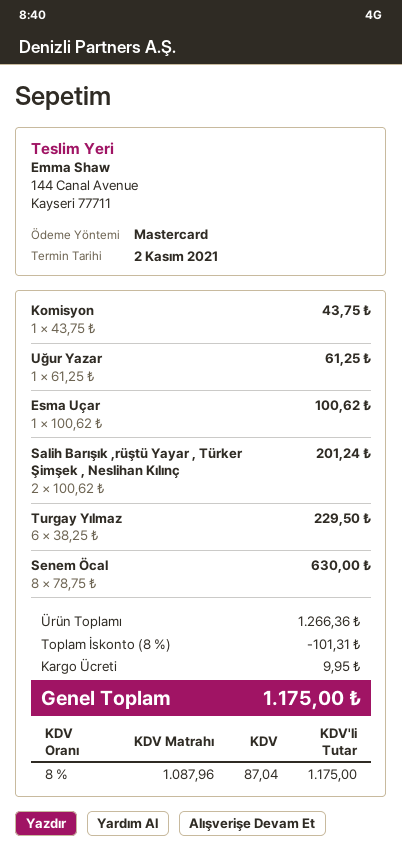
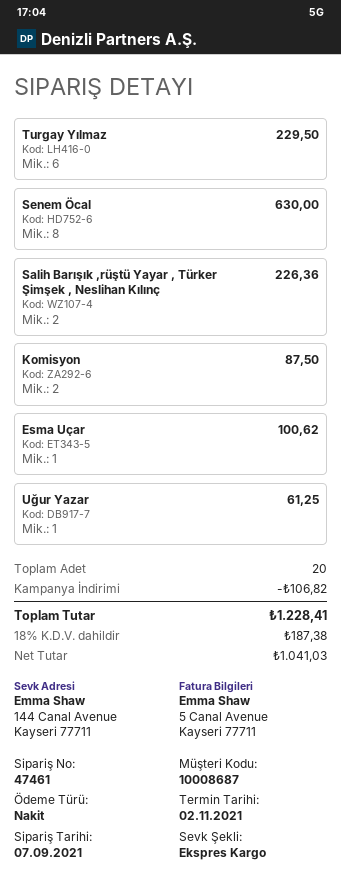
payment method: Mastercard -> cash
Komisyon: 1 for 43.75 -> 2 for 87.50
Salih Barışık ,rüştü Yayar , Türker Şimşek , Neslihan Kılınç: 2 for 201.24 -> 2 for 226.36
discount: 101.31 -> 106.82
shipping: 9.95 -> none
net: 1087.96 -> 1041.03
tax: 8% = 87.04 -> 18% = 187.38
total: 1175.00 -> 1228.41

